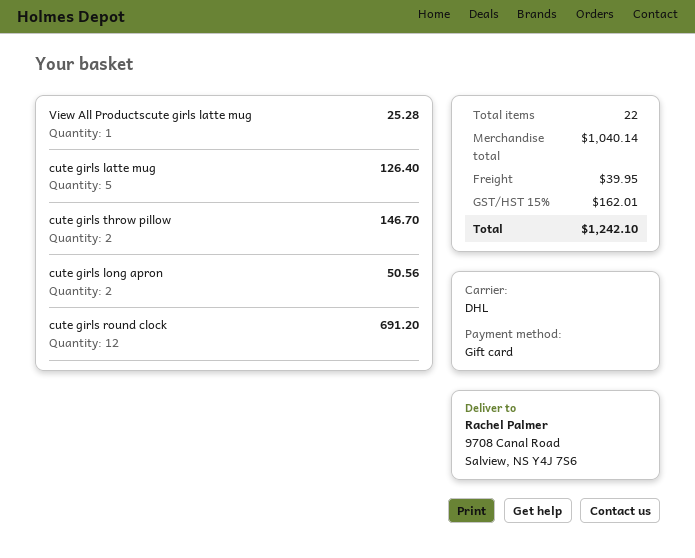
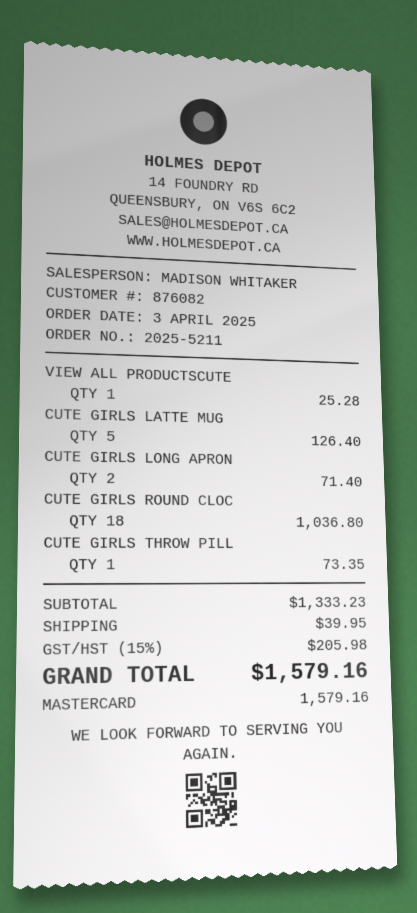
payment method: gift card -> Mastercard
cute girls throw pillow: 2 for 146.70 -> 1 for 73.35
cute girls long apron: 2 for 50.56 -> 2 for 71.40
cute girls round clock: 12 for 691.20 -> 18 for 1036.80
subtotal: 1040.14 -> 1333.23
tax: 15% = 162.01 -> 15% = 205.98
total: 1242.10 -> 1579.16

